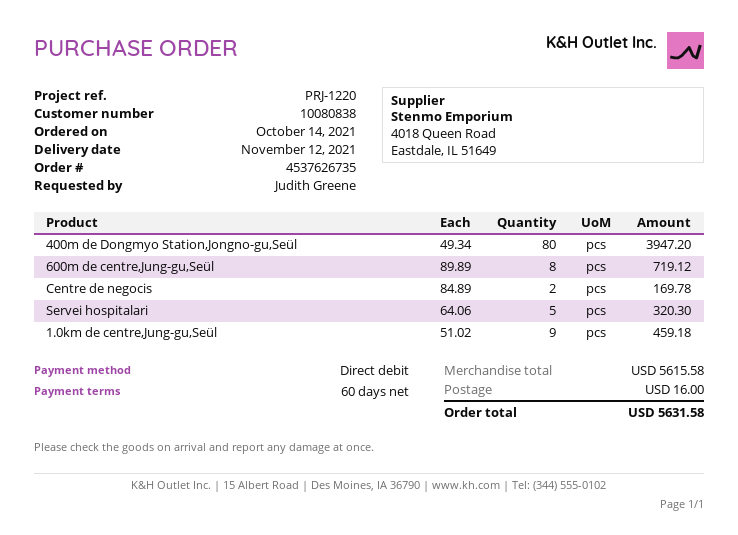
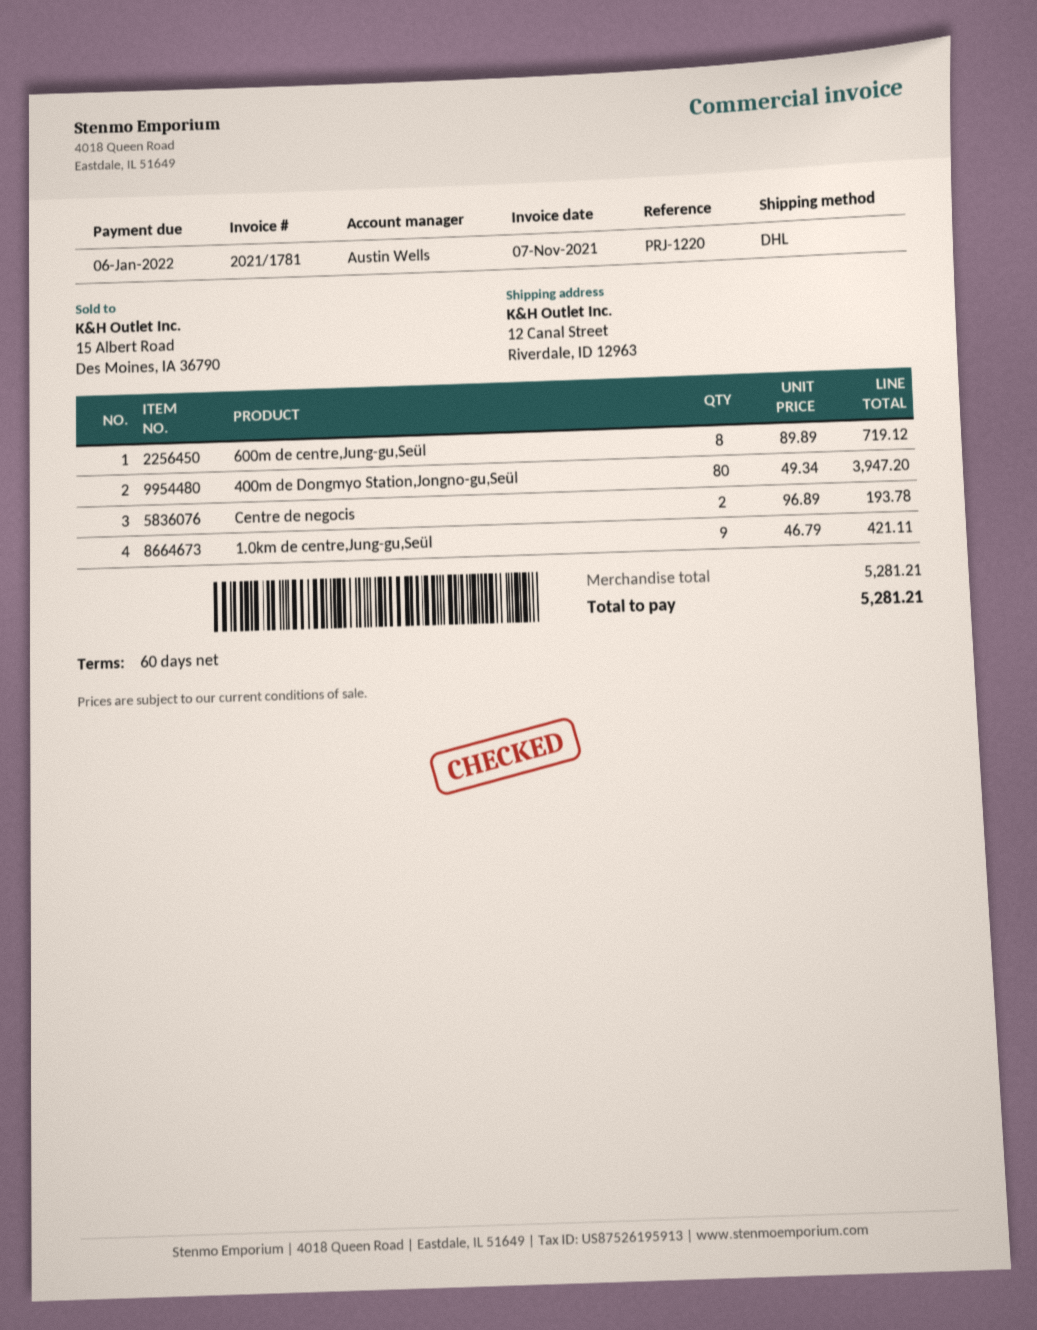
Centre de negocis: 2 x 84.89 = 169.78 -> 2 x 96.89 = 193.78
Servei hospitalari: 5 x 64.06 = 320.30 -> none
1.0km de centre,Jung-gu,Seül: 9 x 51.02 = 459.18 -> 9 x 46.79 = 421.11
subtotal: 5615.58 -> 5281.21
shipping: 16.00 -> none
total: 5631.58 -> 5281.21

